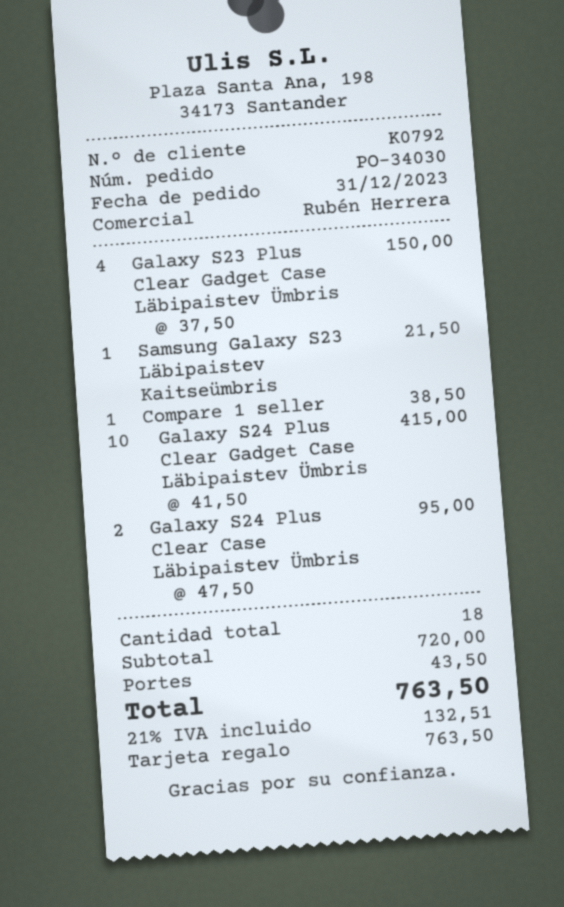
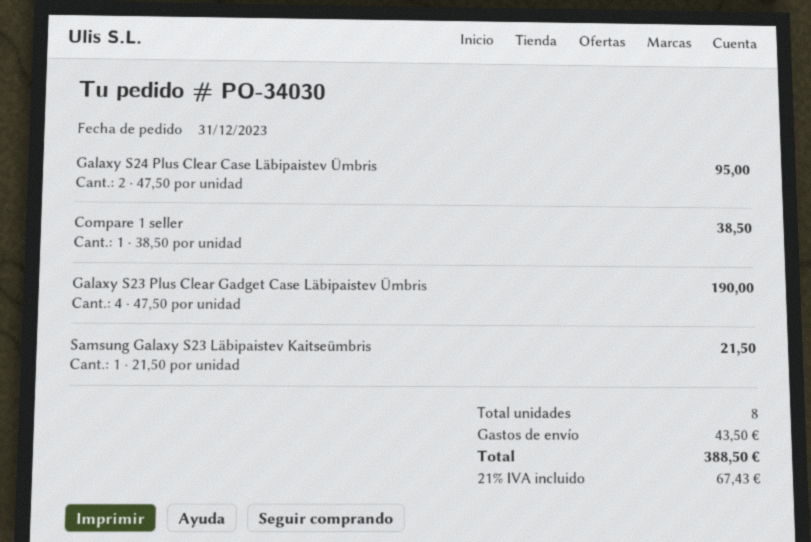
Galaxy S23 Plus Clear Gadget Case Läbipaistev Ümbris: 4 x 37.50 = 150.00 -> 4 x 47.50 = 190.00
Galaxy S24 Plus Clear Gadget Case Läbipaistev Ümbris: 10 x 41.50 = 415.00 -> none
total quantity: 18 -> 8
tax: 21% = 132.51 -> 21% = 67.43
total: 763.50 -> 388.50

